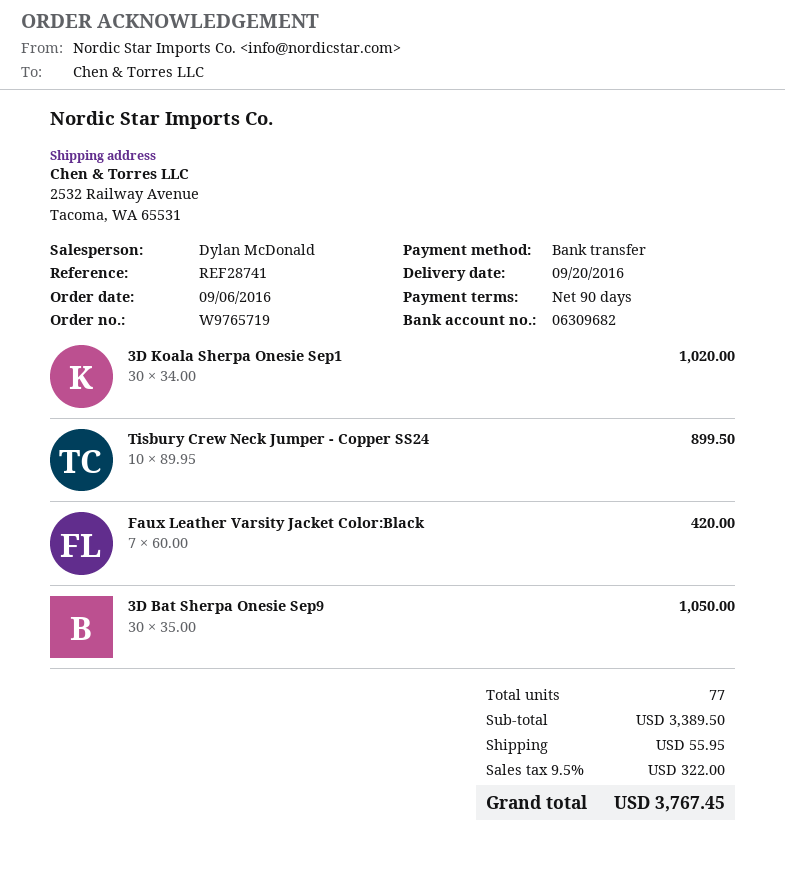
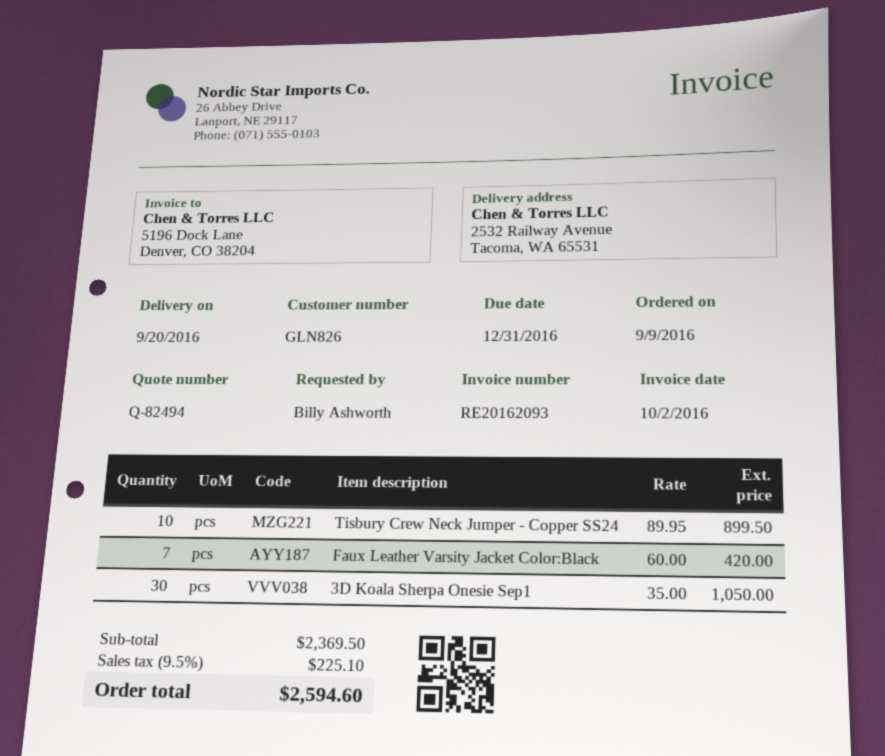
order date: 2016-09-06 -> 2016-09-09
3D Koala Sherpa Onesie Sep1: 30 x 34.00 = 1020.00 -> 30 x 35.00 = 1050.00
3D Bat Sherpa Onesie Sep9: 30 x 35.00 = 1050.00 -> none
subtotal: 3389.50 -> 2369.50
shipping: 55.95 -> none
tax: 9.5% = 322.00 -> 9.5% = 225.10
total: 3767.45 -> 2594.60

